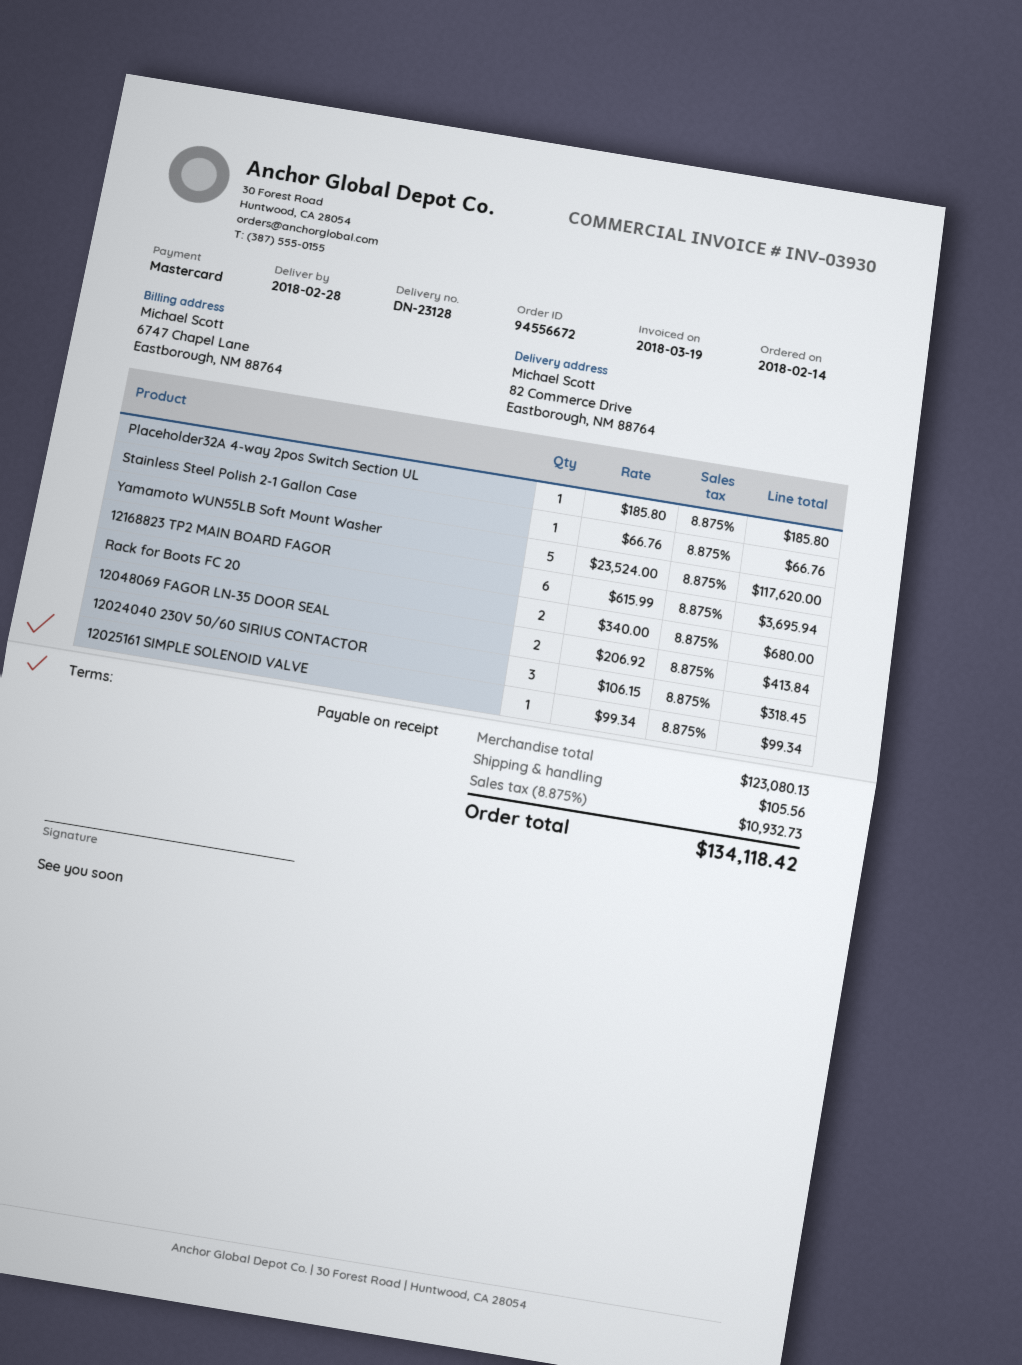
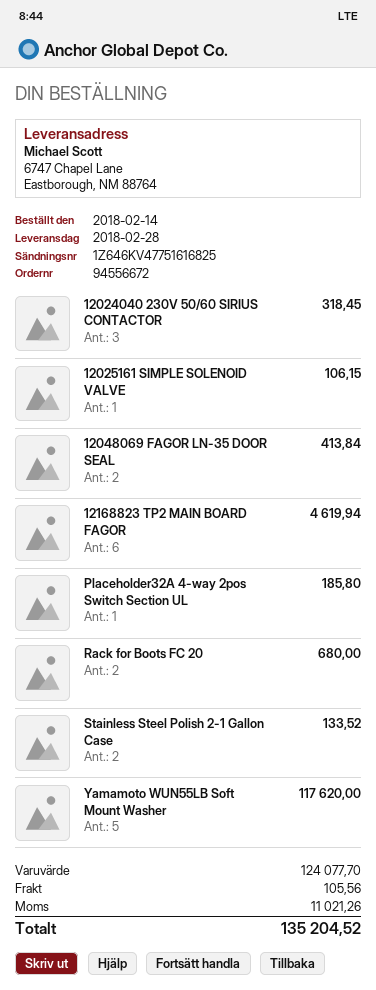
ship to: 82 Commerce Drive, Eastborough, NM 88764 -> 6747 Chapel Lane, Eastborough, NM 88764
Stainless Steel Polish 2-1 Gallon Case: 1 for 66.76 -> 2 for 133.52
12168823 TP2 MAIN BOARD FAGOR: 6 for 3695.94 -> 6 for 4619.94
12025161 SIMPLE SOLENOID VALVE: 1 for 99.34 -> 1 for 106.15
subtotal: 123080.13 -> 124077.70
tax: 10932.73 -> 11021.26
total: 134118.42 -> 135204.52

